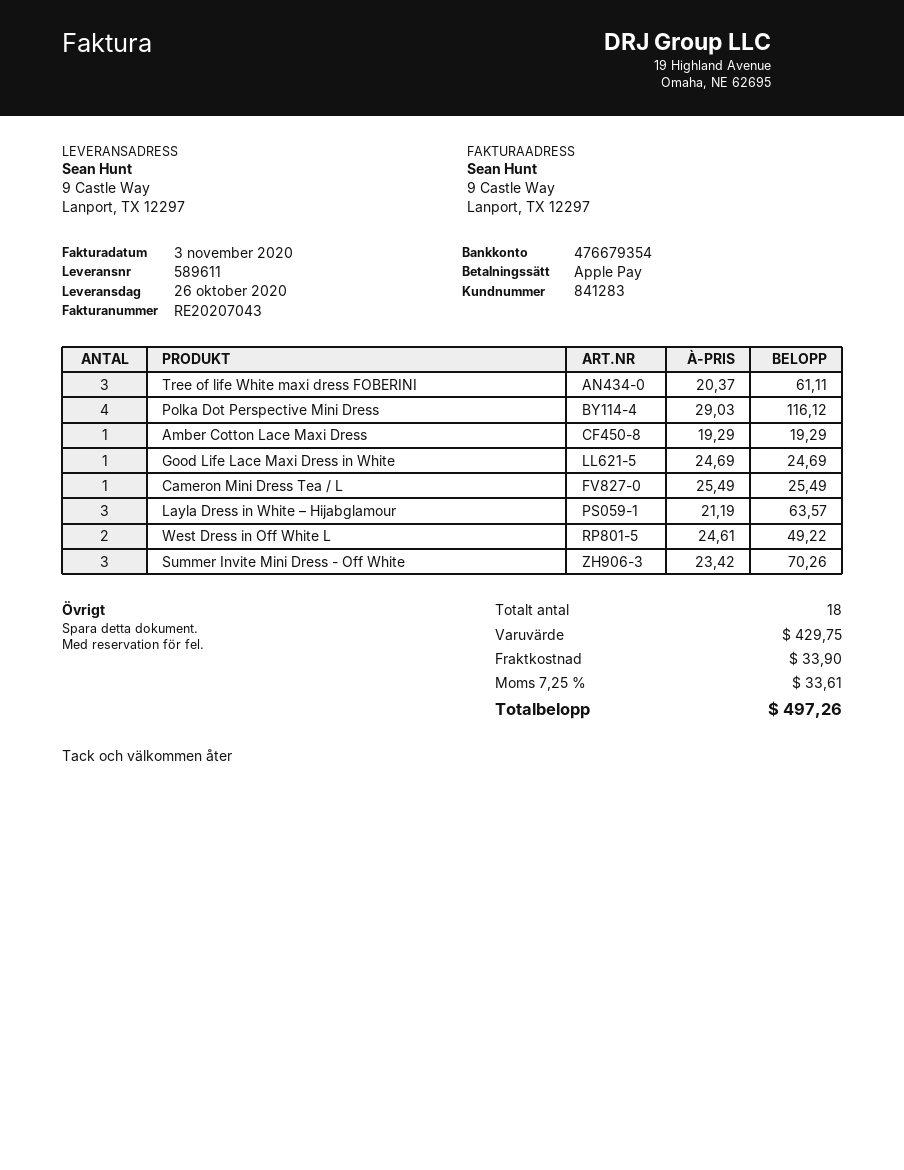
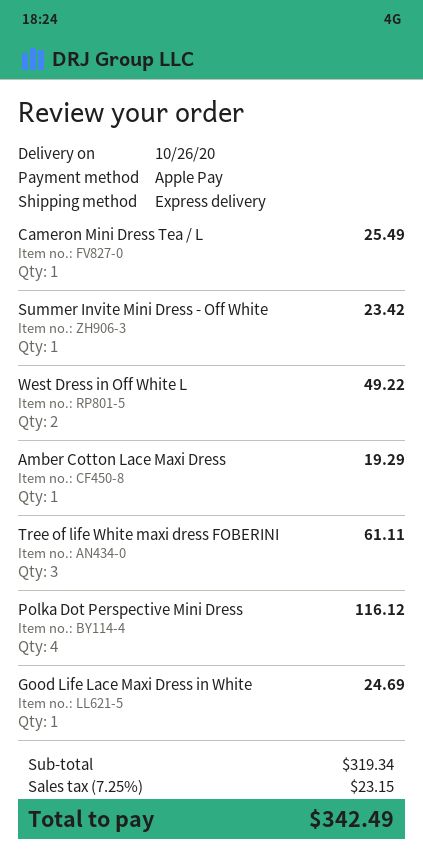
Layla Dress in White – Hijabglamour: 3 for 63.57 -> none
Summer Invite Mini Dress - Off White: 3 for 70.26 -> 1 for 23.42
subtotal: 429.75 -> 319.34
shipping: 33.90 -> none
tax: 7.25% = 33.61 -> 7.25% = 23.15
total: 497.26 -> 342.49

